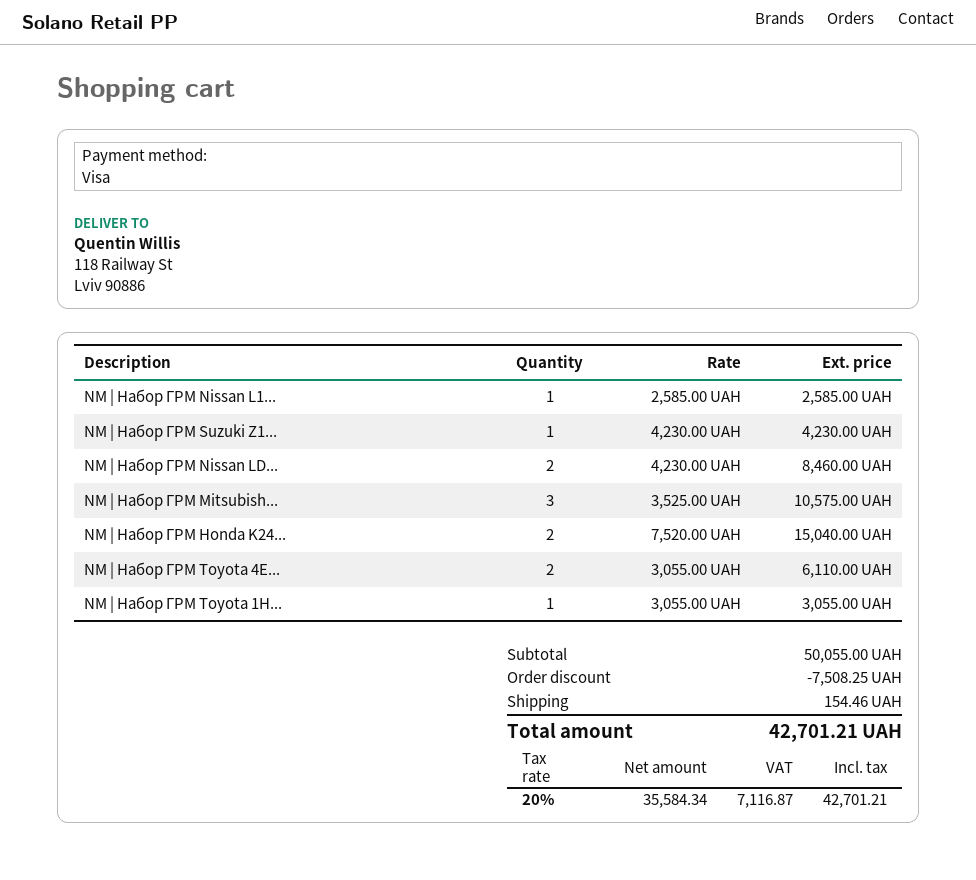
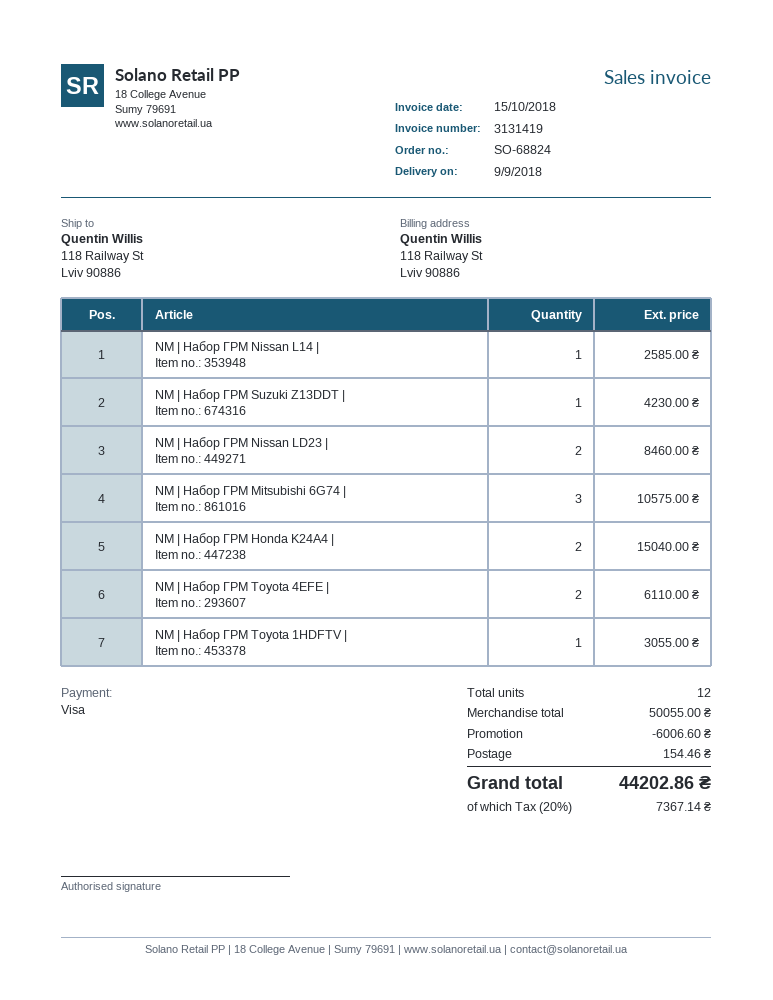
discount: 7508.25 -> 6006.60
tax: 20% = 7116.87 -> 20% = 7367.14
total: 42701.21 -> 44202.86

